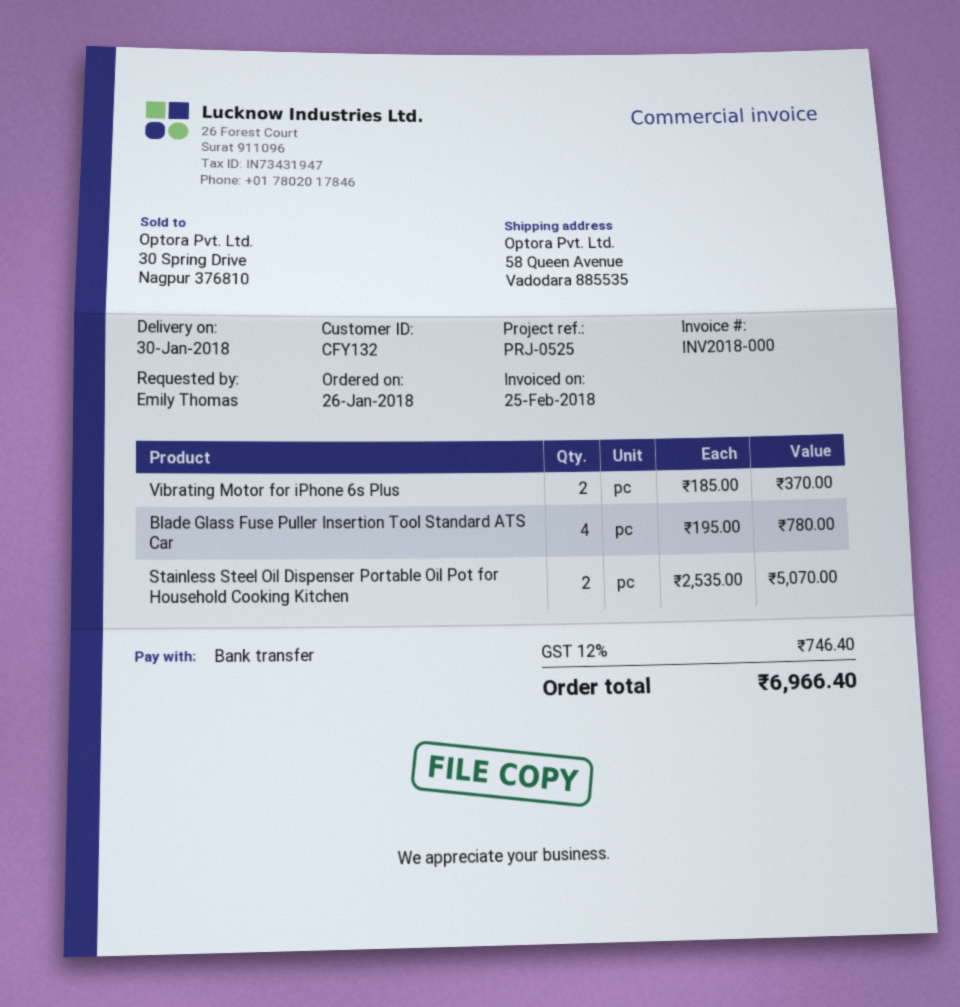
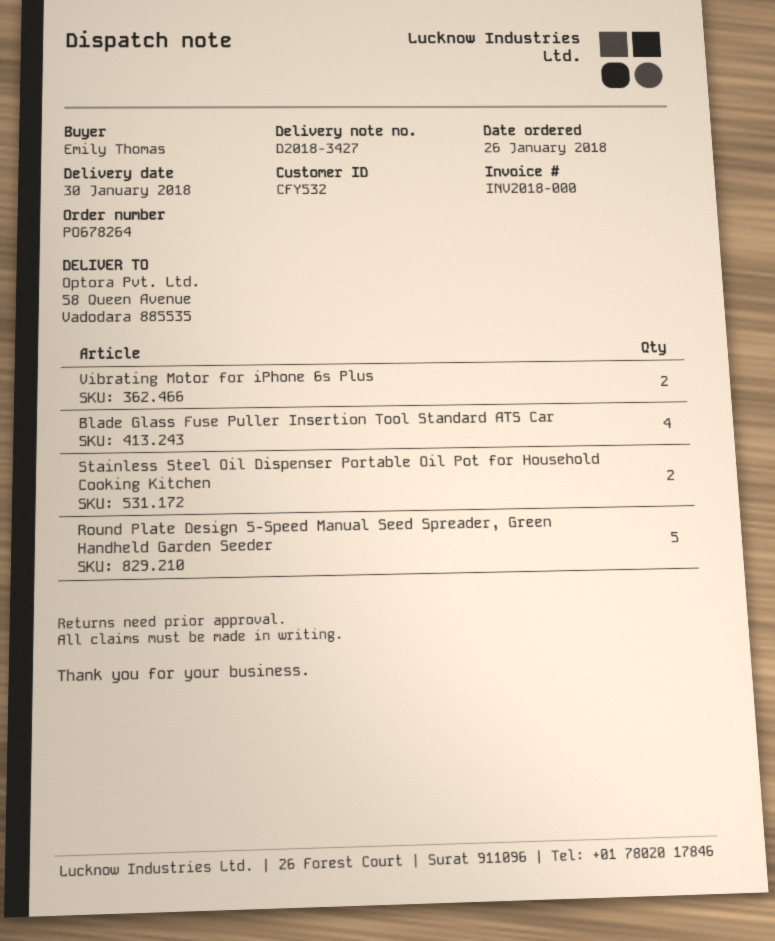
customer number: CFY132 -> CFY532
Round Plate Design 5-Speed Manual Seed Spreader, Green Handheld Garden Seeder: none -> 5

